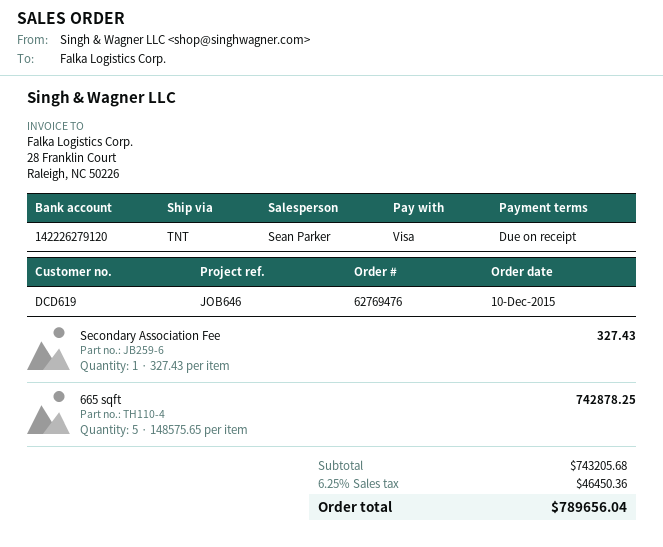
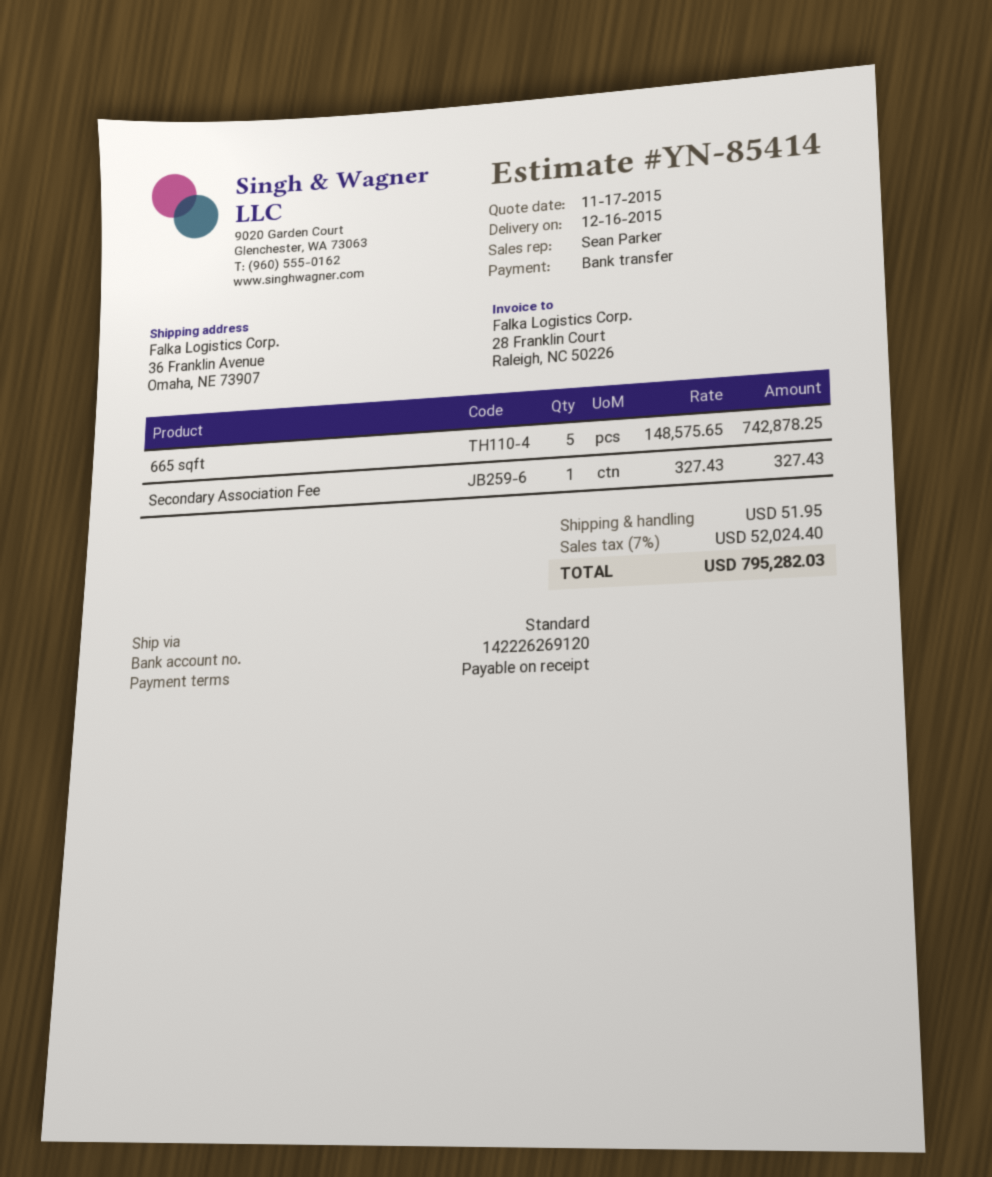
payment method: Visa -> bank transfer
bank account: 142226279120 -> 142226269120
shipping method: TNT -> standard
shipping: none -> 51.95
tax: 6.25% = 46450.36 -> 7% = 52024.40
total: 789656.04 -> 795282.03

